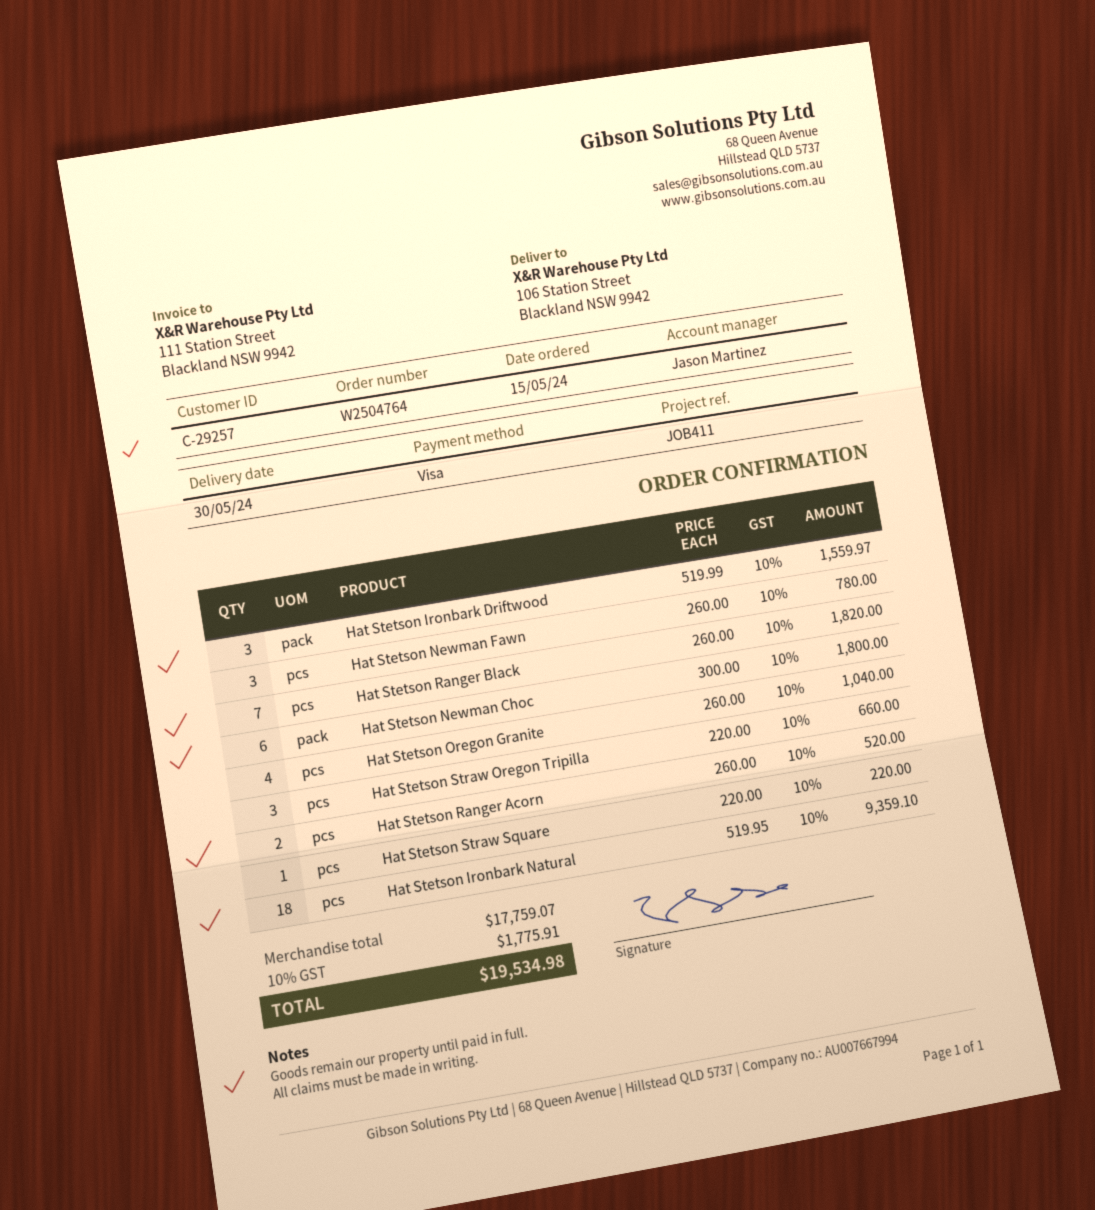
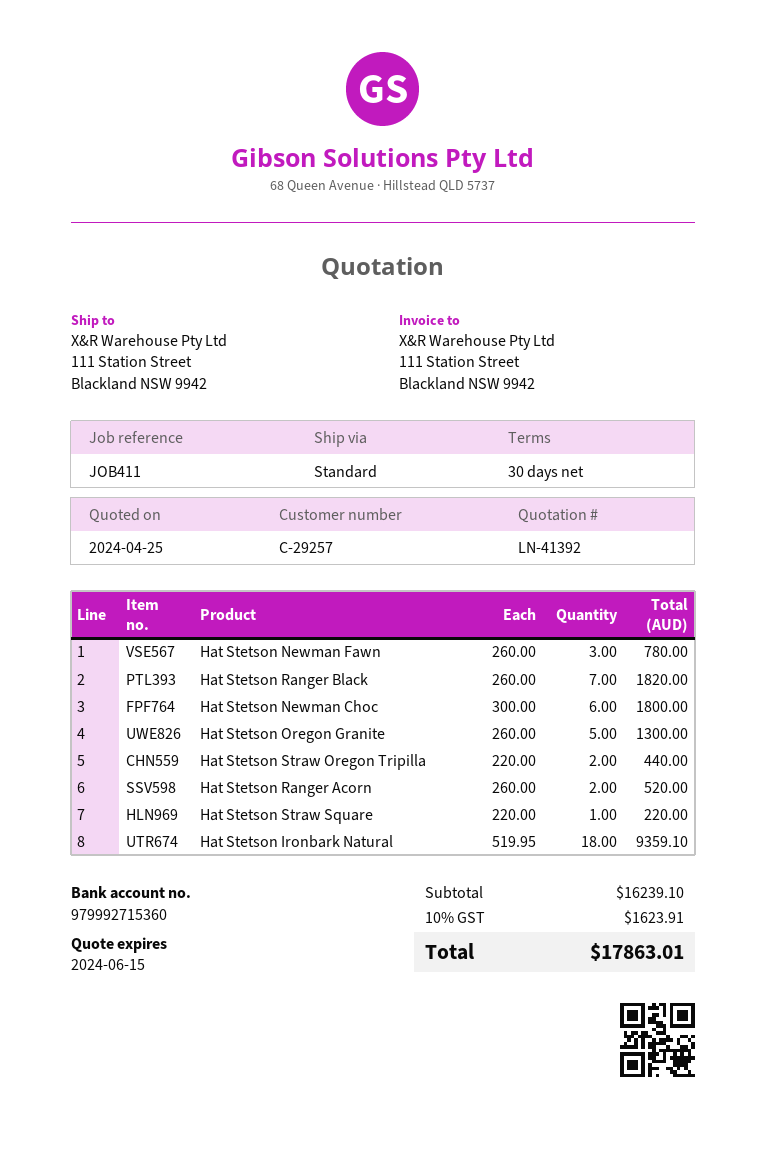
ship to: 106 Station Street, Blackland NSW 9942 -> 111 Station Street, Blackland NSW 9942
Hat Stetson Ironbark Driftwood: 3 x 519.99 = 1559.97 -> none
Hat Stetson Oregon Granite: 4 x 260.00 = 1040.00 -> 5 x 260.00 = 1300.00
Hat Stetson Straw Oregon Tripilla: 3 x 220.00 = 660.00 -> 2 x 220.00 = 440.00
subtotal: 17759.07 -> 16239.10
tax: 10% = 1775.91 -> 10% = 1623.91
total: 19534.98 -> 17863.01

